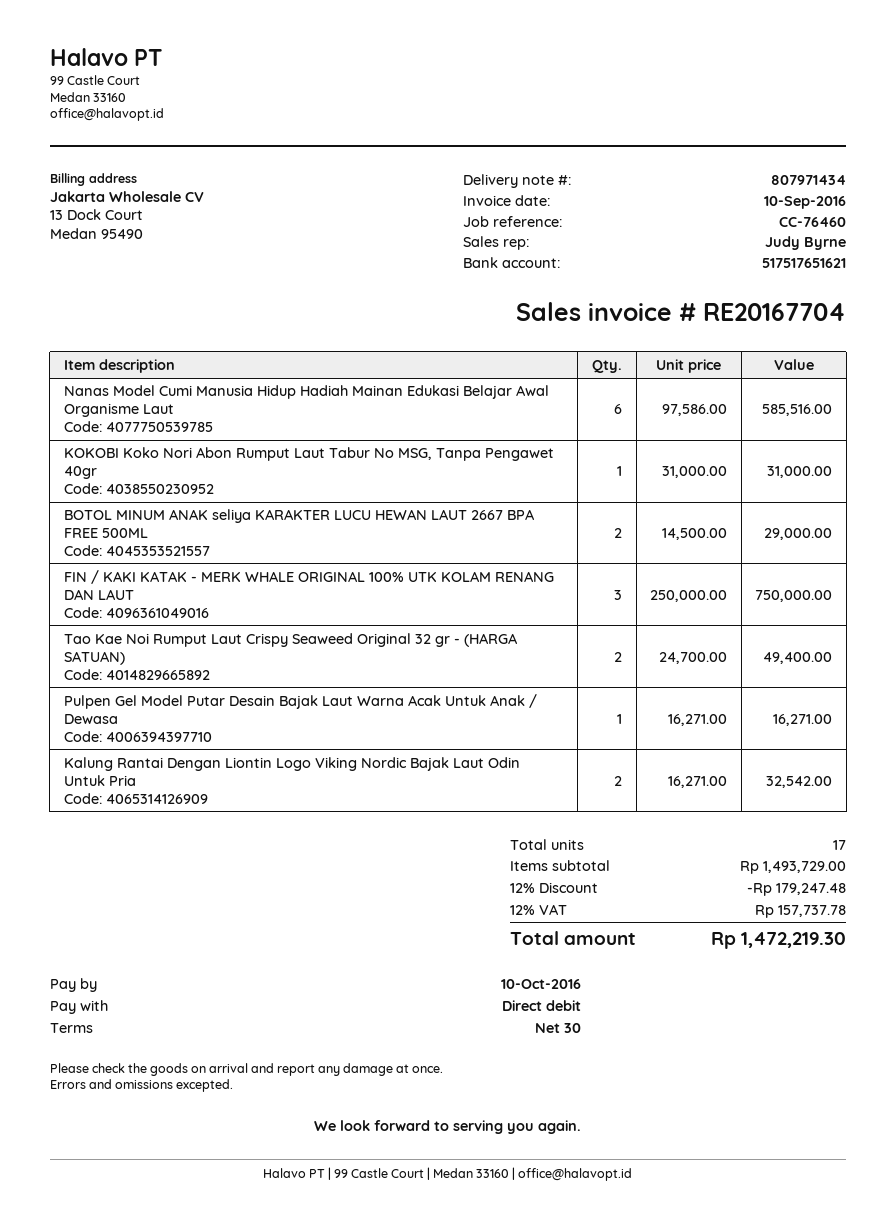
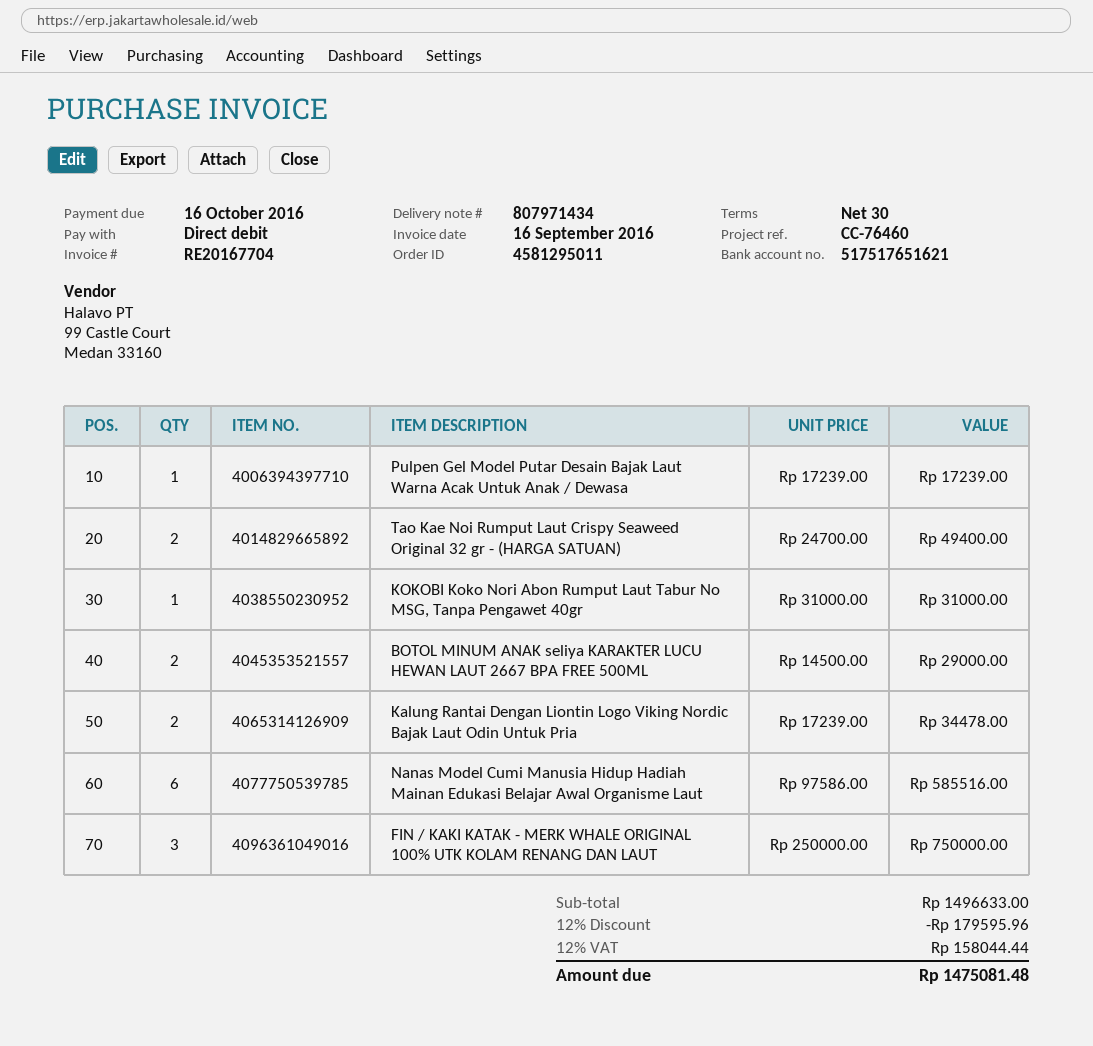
invoice date: 2016-09-10 -> 2016-09-16
due date: 2016-10-10 -> 2016-10-16
Pulpen Gel Model Putar Desain Bajak Laut Warna Acak Untuk Anak / Dewasa: 1 x 16271.00 = 16271.00 -> 1 x 17239.00 = 17239.00
Kalung Rantai Dengan Liontin Logo Viking Nordic Bajak Laut Odin Untuk Pria: 2 x 16271.00 = 32542.00 -> 2 x 17239.00 = 34478.00
subtotal: 1493729.00 -> 1496633.00
discount: 12% = 179247.48 -> 12% = 179595.96
tax: 12% = 157737.78 -> 12% = 158044.44
total: 1472219.30 -> 1475081.48

